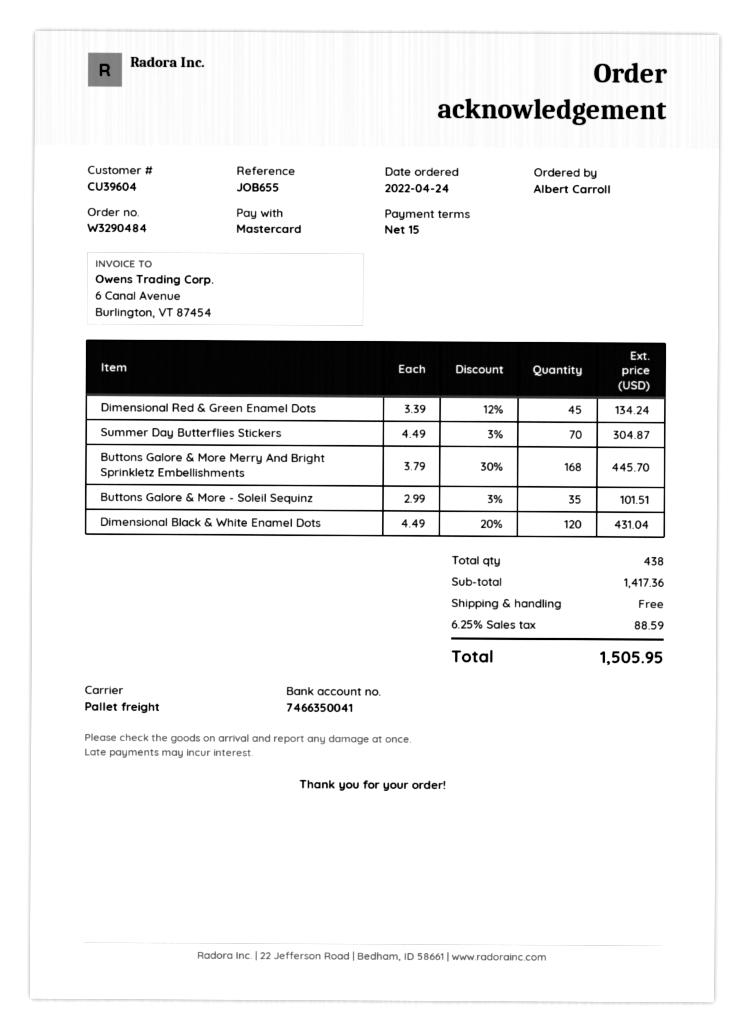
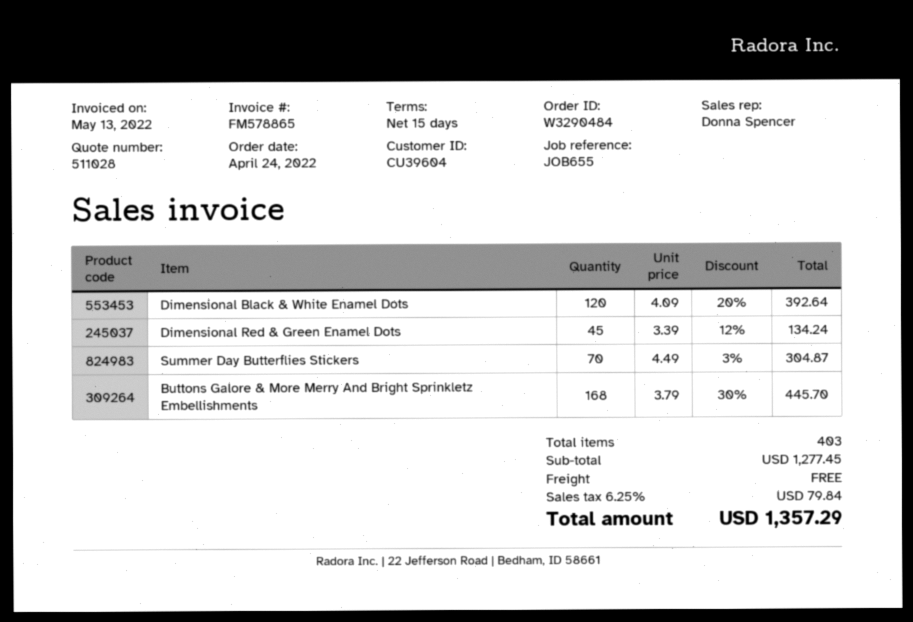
Buttons Galore & More - Soleil Sequinz: 35 x 2.99 - 3% = 101.51 -> none
Dimensional Black & White Enamel Dots: 120 x 4.49 - 20% = 431.04 -> 120 x 4.09 - 20% = 392.64
total quantity: 438 -> 403
subtotal: 1417.36 -> 1277.45
tax: 6.25% = 88.59 -> 6.25% = 79.84
total: 1505.95 -> 1357.29

